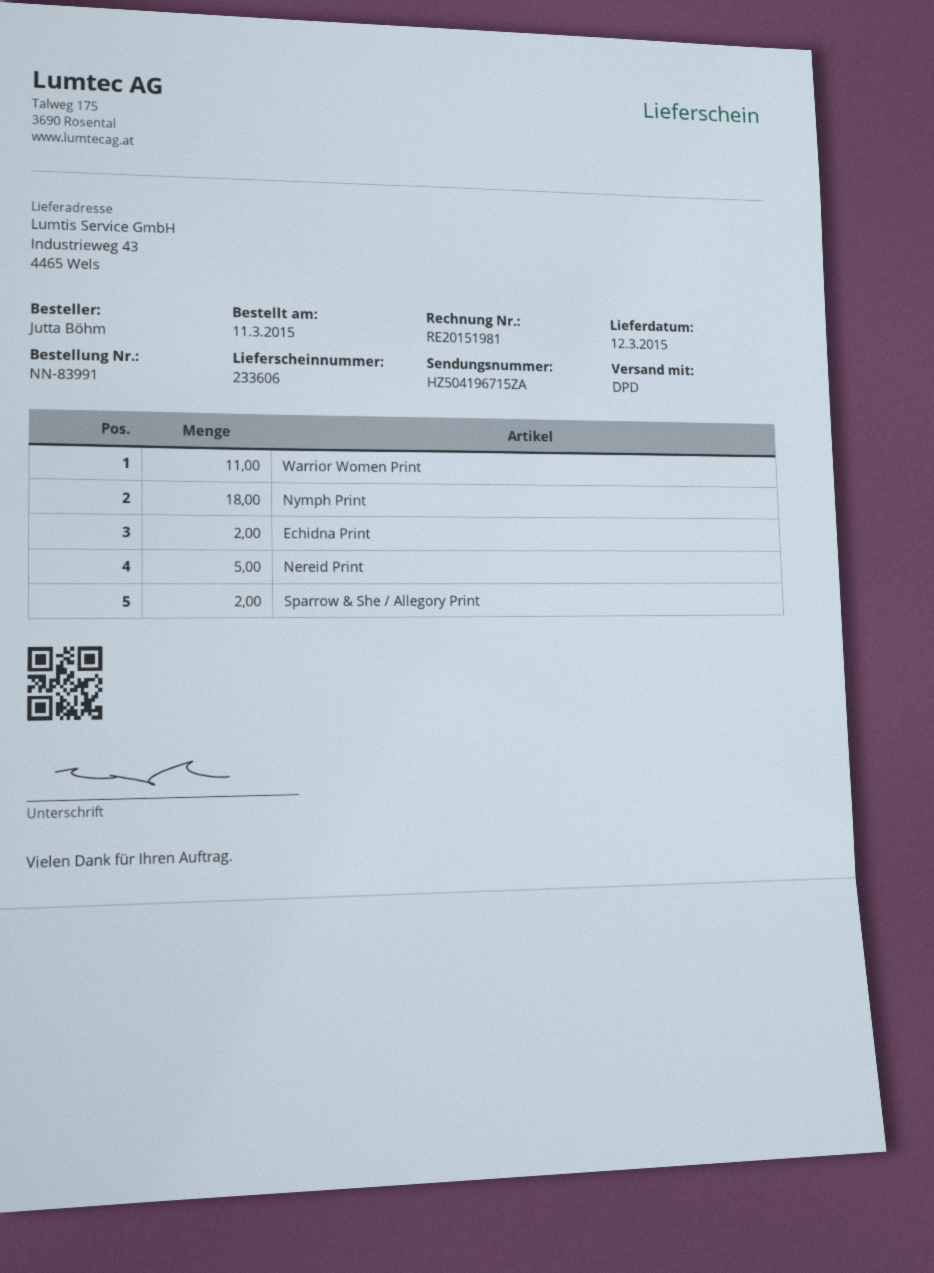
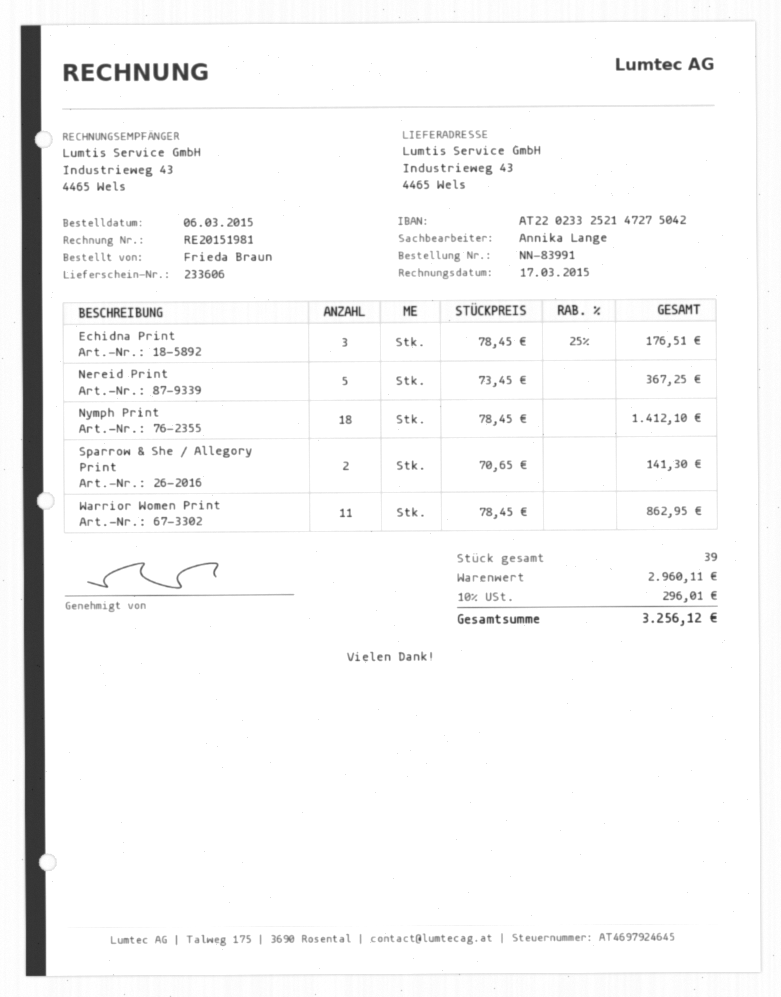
order date: 2015-03-11 -> 2015-03-06
ordered by: Jutta Böhm -> Frieda Braun
Echidna Print: 2 -> 3

